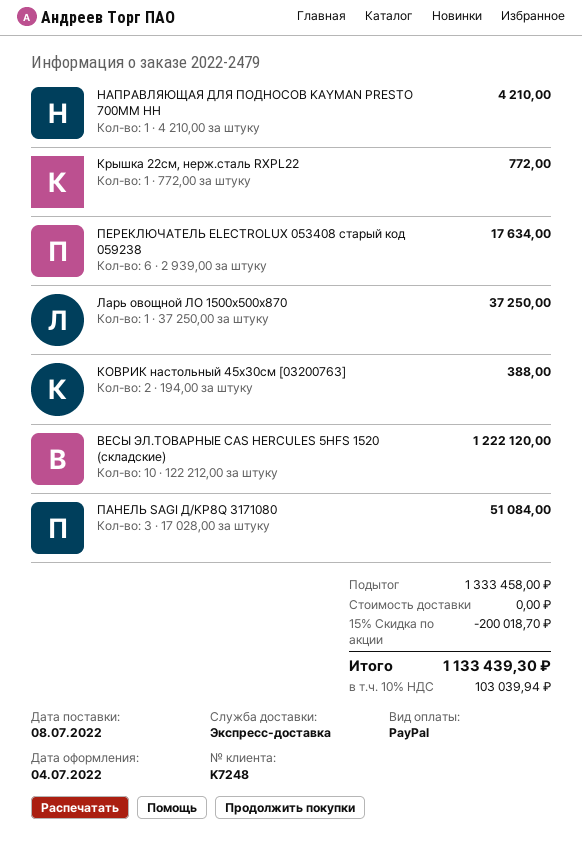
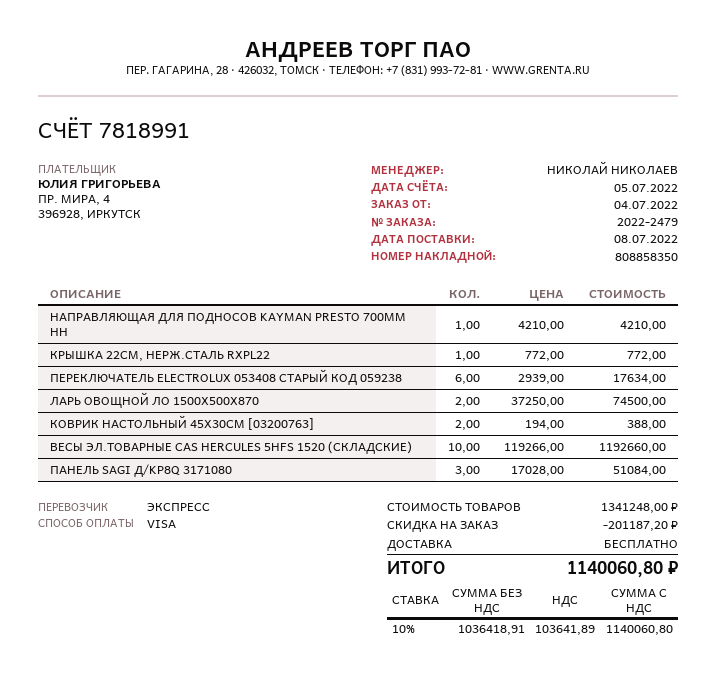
payment method: PayPal -> Visa
Ларь овощной ЛО 1500x500x870: 1 x 37250.00 = 37250.00 -> 2 x 37250.00 = 74500.00
ВЕСЫ ЭЛ.ТОВАРНЫЕ CAS HERCULES 5HFS 1520 (складские): 10 x 122212.00 = 1222120.00 -> 10 x 119266.00 = 1192660.00
subtotal: 1333458.00 -> 1341248.00
discount: 200018.70 -> 201187.20
tax: 10% = 103039.94 -> 10% = 103641.89
total: 1133439.30 -> 1140060.80

